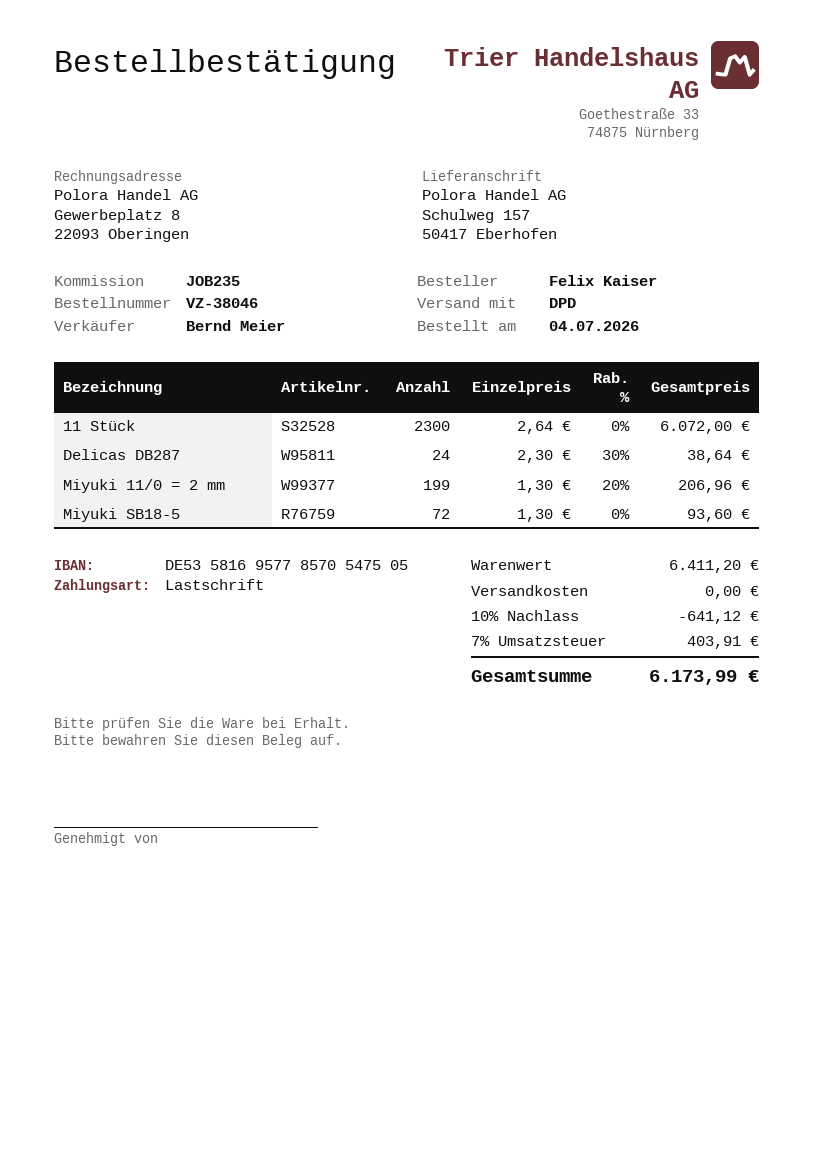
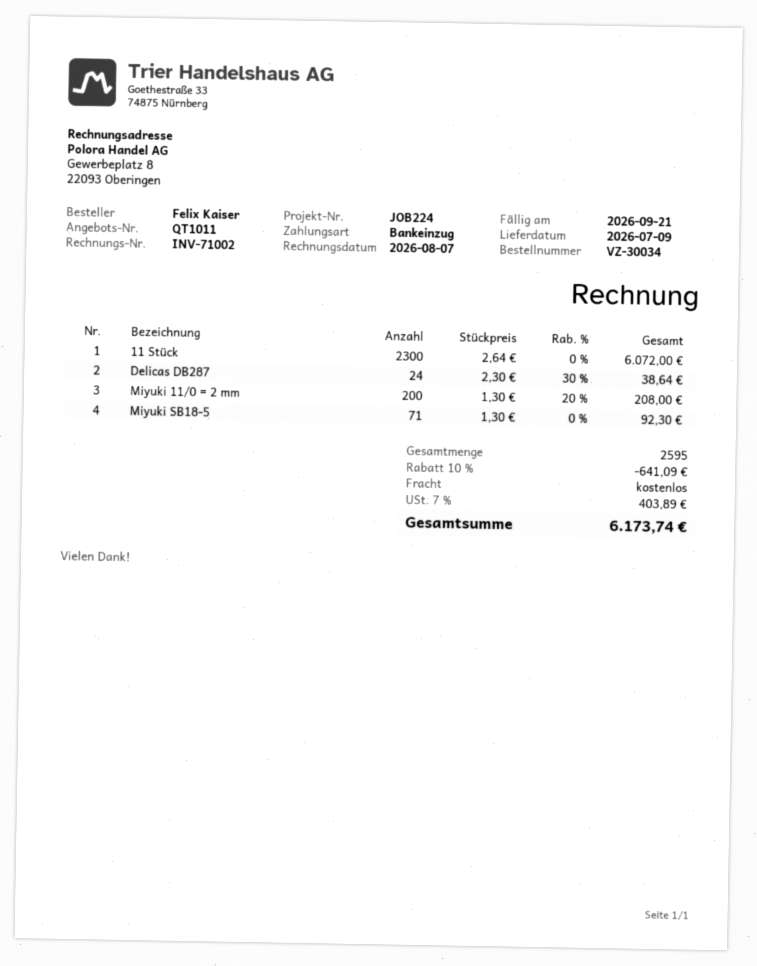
order number: VZ-38046 -> VZ-30034
reference: JOB235 -> JOB224
Miyuki 11/0 = 2 mm: 199 x 1.30 - 20% = 206.96 -> 200 x 1.30 - 20% = 208.00
Miyuki SB18-5: 72 x 1.30 = 93.60 -> 71 x 1.30 = 92.30
discount: 10% = 641.12 -> 10% = 641.09
tax: 7% = 403.91 -> 7% = 403.89
total: 6173.99 -> 6173.74

